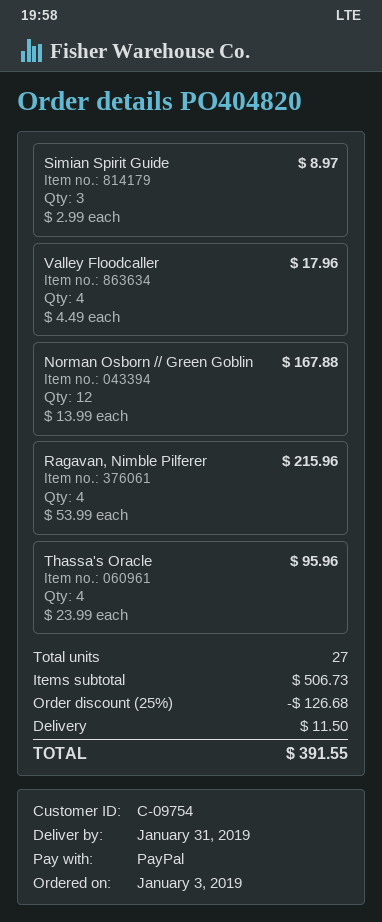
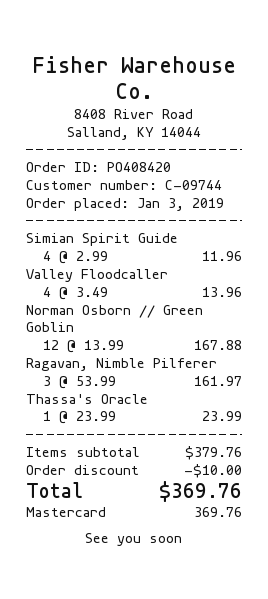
order number: PO404820 -> PO408420
customer number: C-09754 -> C-09744
payment method: PayPal -> Mastercard
Simian Spirit Guide: 3 x 2.99 = 8.97 -> 4 x 2.99 = 11.96
Valley Floodcaller: 4 x 4.49 = 17.96 -> 4 x 3.49 = 13.96
Ragavan, Nimble Pilferer: 4 x 53.99 = 215.96 -> 3 x 53.99 = 161.97
Thassa's Oracle: 4 x 23.99 = 95.96 -> 1 x 23.99 = 23.99
subtotal: 506.73 -> 379.76
discount: 126.68 -> 10.00
shipping: 11.50 -> none
total: 391.55 -> 369.76

